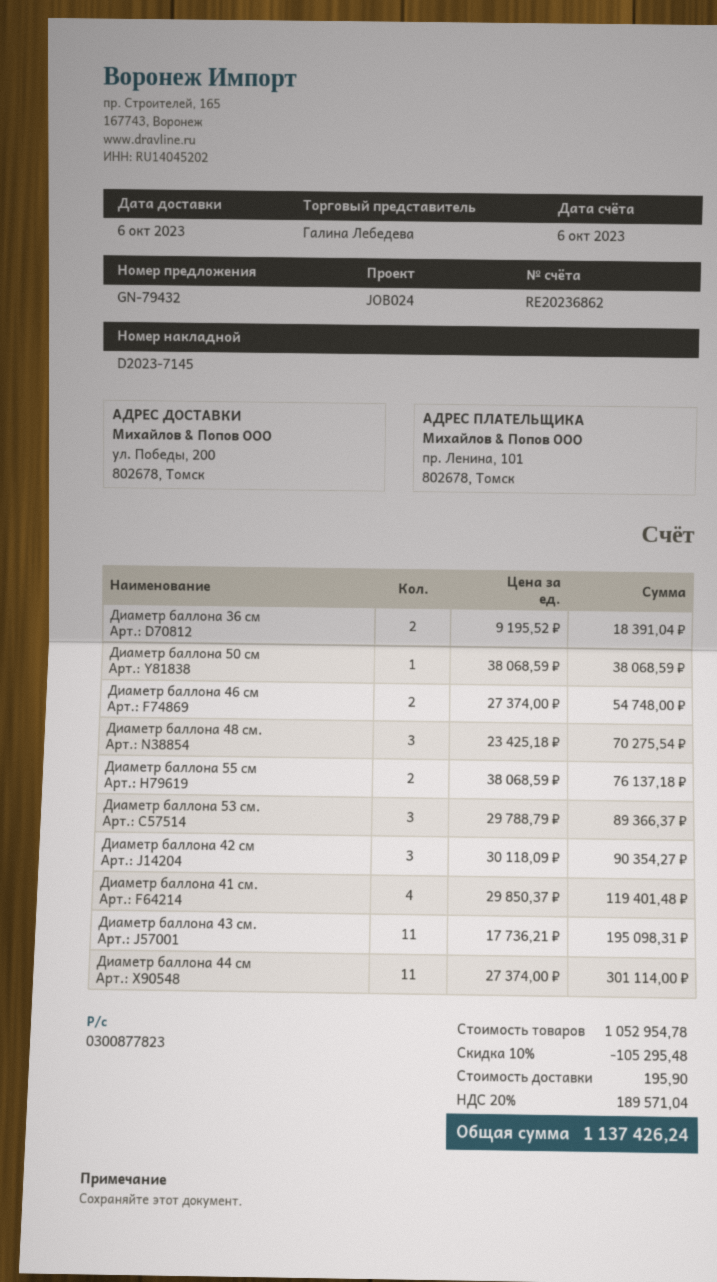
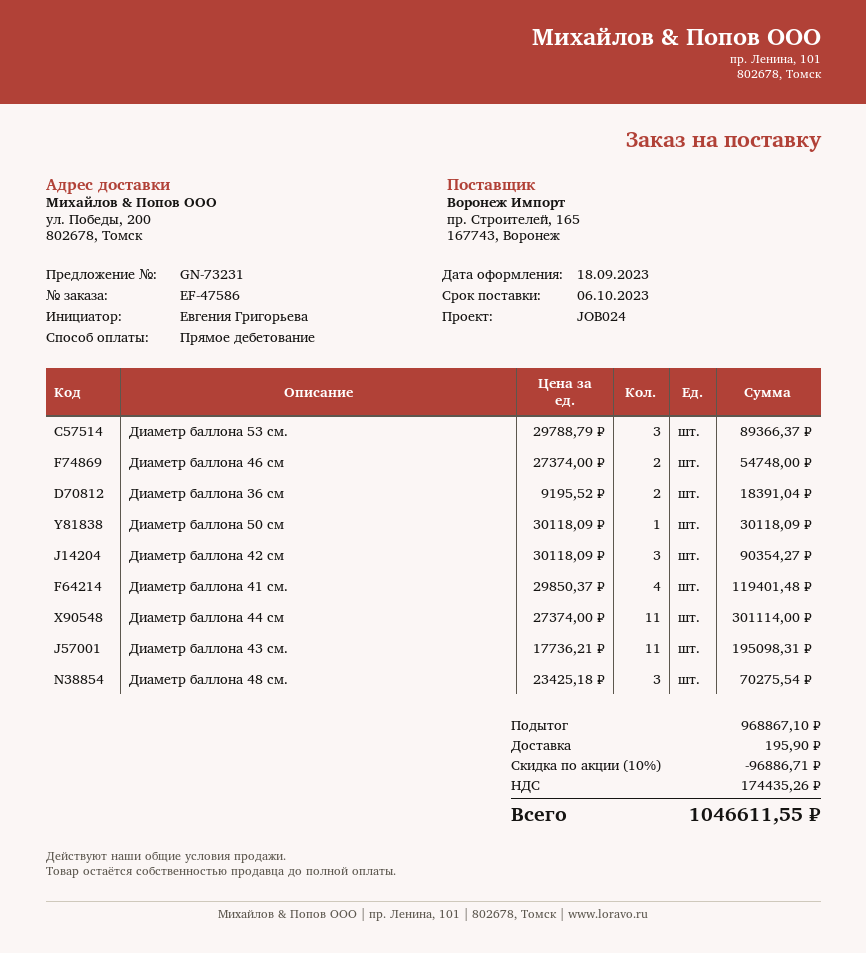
quote number: GN-79432 -> GN-73231
Диаметр баллона 50 см: 1 x 38068.59 = 38068.59 -> 1 x 30118.09 = 30118.09
Диаметр баллона 55 см: 2 x 38068.59 = 76137.18 -> none
subtotal: 1052954.78 -> 968867.10
discount: 10% = 105295.48 -> 10% = 96886.71
tax: 189571.04 -> 174435.26
total: 1137426.24 -> 1046611.55

